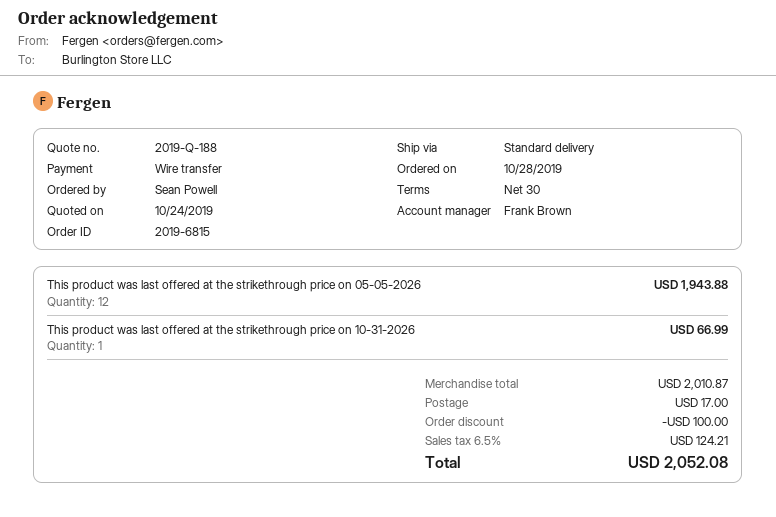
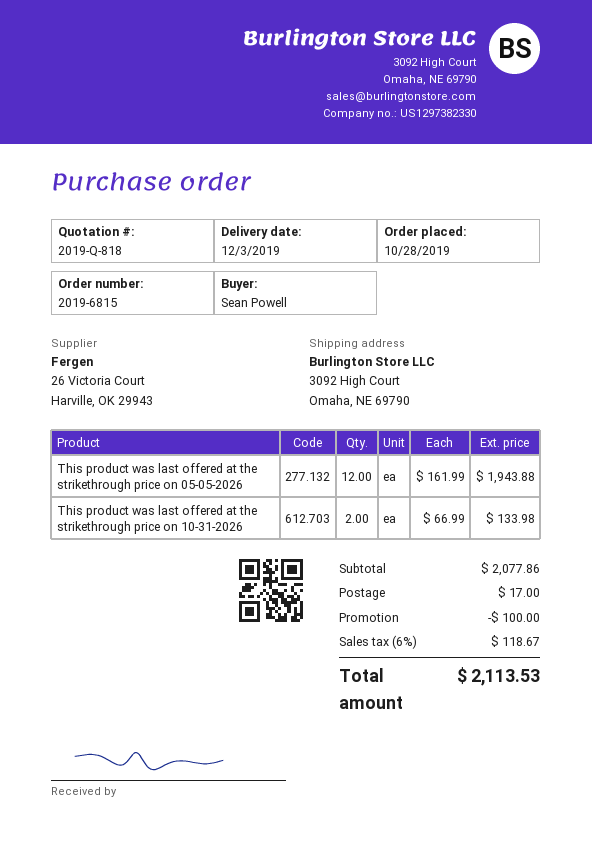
quote number: 2019-Q-188 -> 2019-Q-818
This product was last offered at the strikethrough price on 10-31-2026: 1 for 66.99 -> 2 for 133.98
subtotal: 2010.87 -> 2077.86
tax: 6.5% = 124.21 -> 6% = 118.67
total: 2052.08 -> 2113.53

